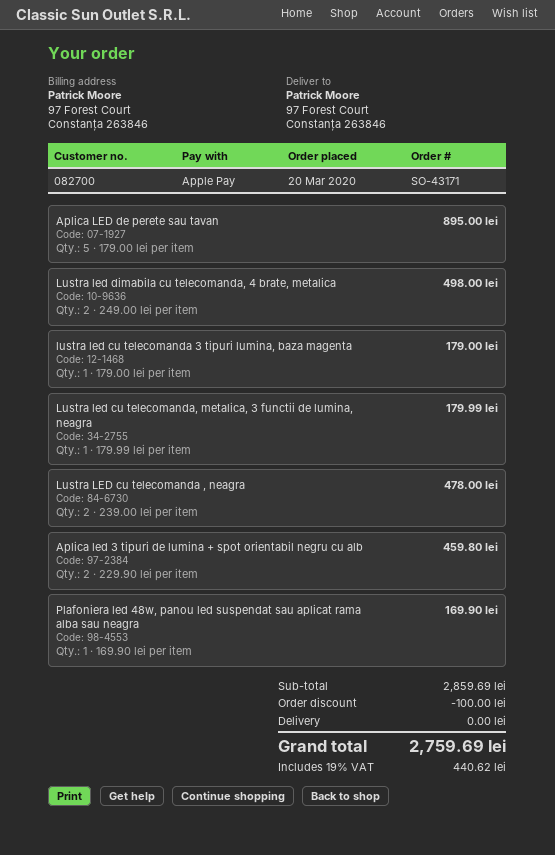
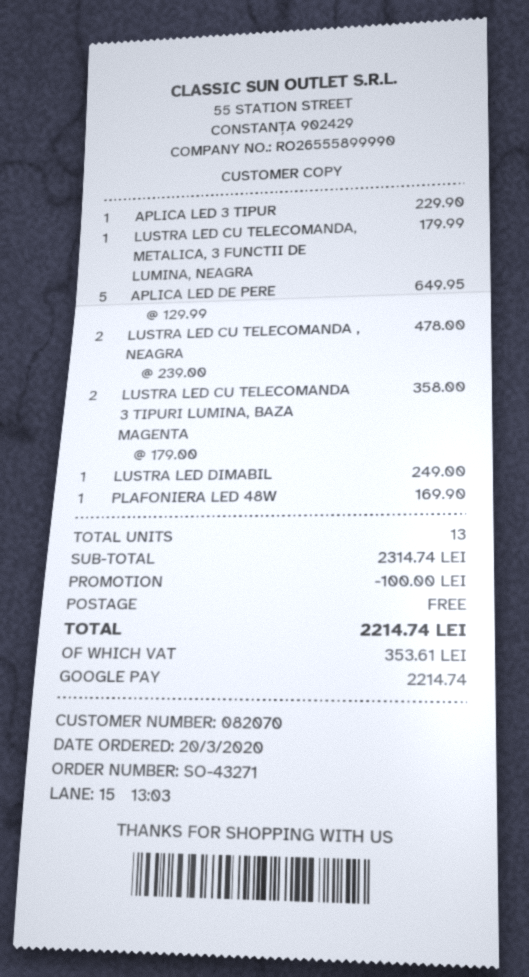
order number: SO-43171 -> SO-43271
customer number: 082700 -> 082070
payment method: Apple Pay -> Google Pay
Aplica LED de perete sau tavan: 5 x 179.00 = 895.00 -> 5 x 129.99 = 649.95
Lustra led dimabila cu telecomanda, 4 brate, metalica: 2 x 249.00 = 498.00 -> 1 x 249.00 = 249.00
lustra led cu telecomanda 3 tipuri lumina, baza magenta: 1 x 179.00 = 179.00 -> 2 x 179.00 = 358.00
Aplica led 3 tipuri de lumina + spot orientabil negru cu alb: 2 x 229.90 = 459.80 -> 1 x 229.90 = 229.90
subtotal: 2859.69 -> 2314.74
tax: 440.62 -> 353.61
total: 2759.69 -> 2214.74

